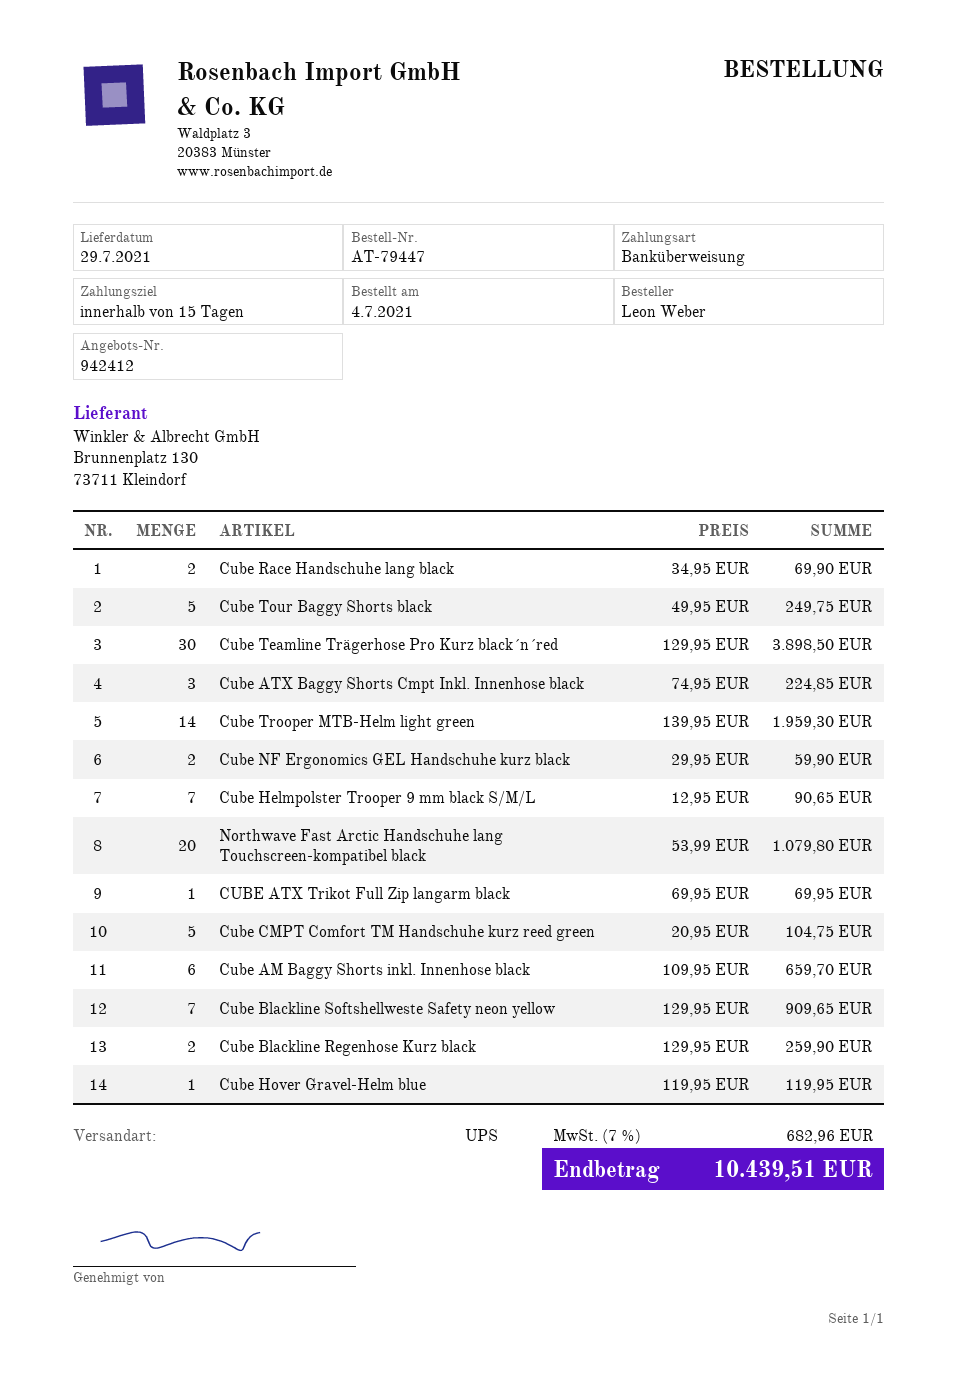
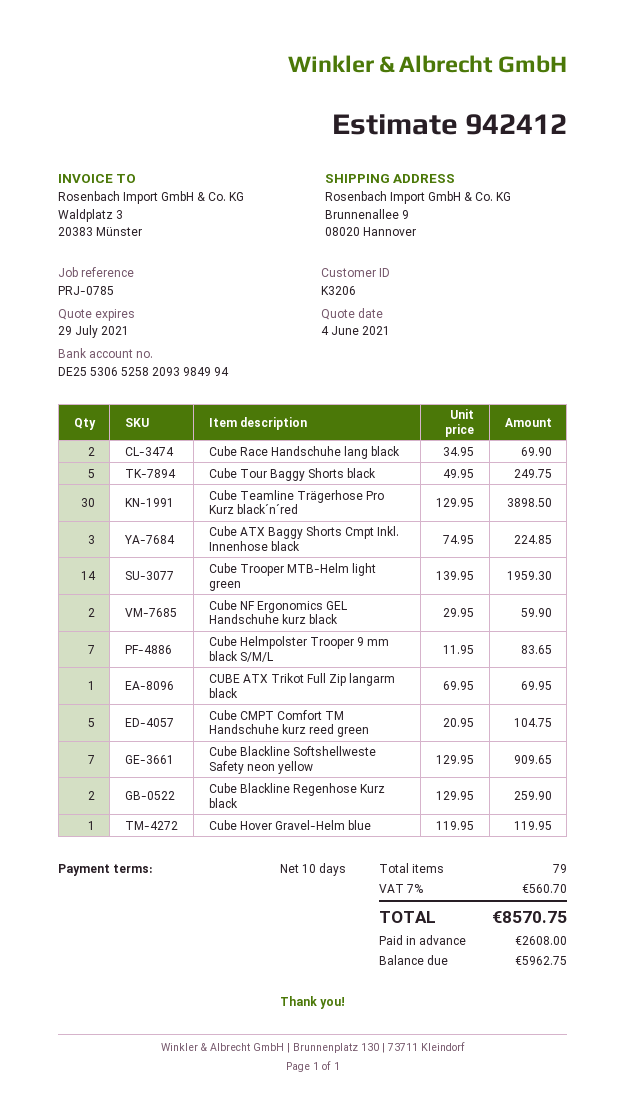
payment terms: 15 days -> 10 days
Cube Helmpolster Trooper 9 mm black S/M/L: 7 x 12.95 = 90.65 -> 7 x 11.95 = 83.65
Northwave Fast Arctic Handschuhe lang Touchscreen-kompatibel black: 20 x 53.99 = 1079.80 -> none
Cube AM Baggy Shorts inkl. Innenhose black: 6 x 109.95 = 659.70 -> none
tax: 7% = 682.96 -> 7% = 560.70
total: 10439.51 -> 8570.75

